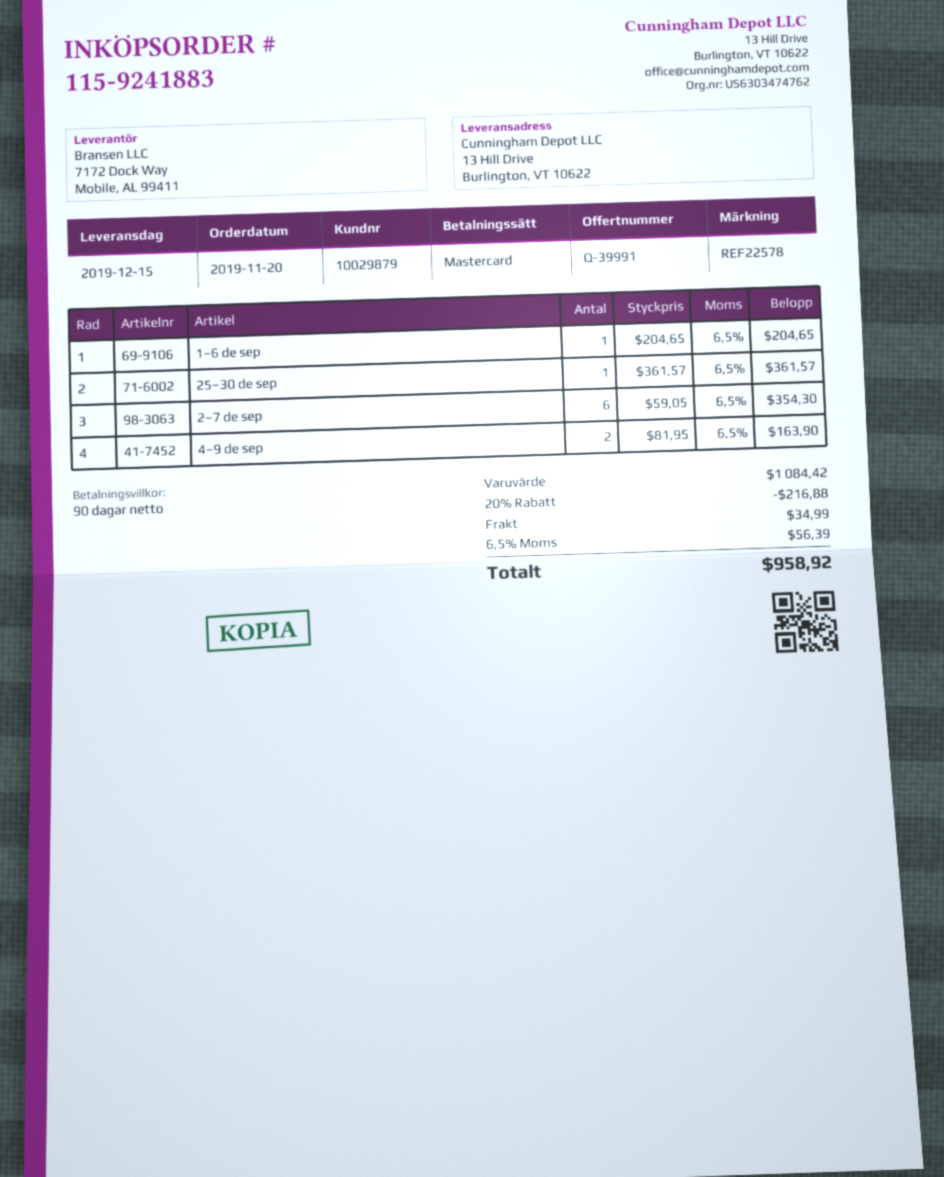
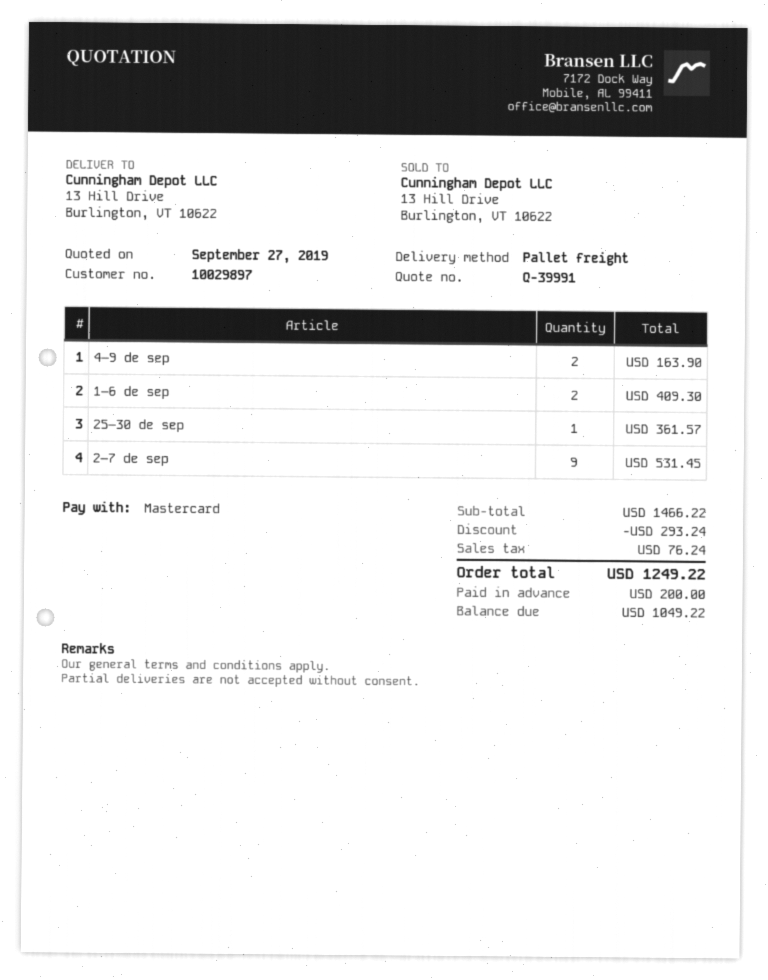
customer number: 10029879 -> 10029897
1–6 de sep: 1 for 204.65 -> 2 for 409.30
2–7 de sep: 6 for 354.30 -> 9 for 531.45
subtotal: 1084.42 -> 1466.22
discount: 216.88 -> 293.24
shipping: 34.99 -> none
tax: 56.39 -> 76.24
total: 958.92 -> 1249.22

